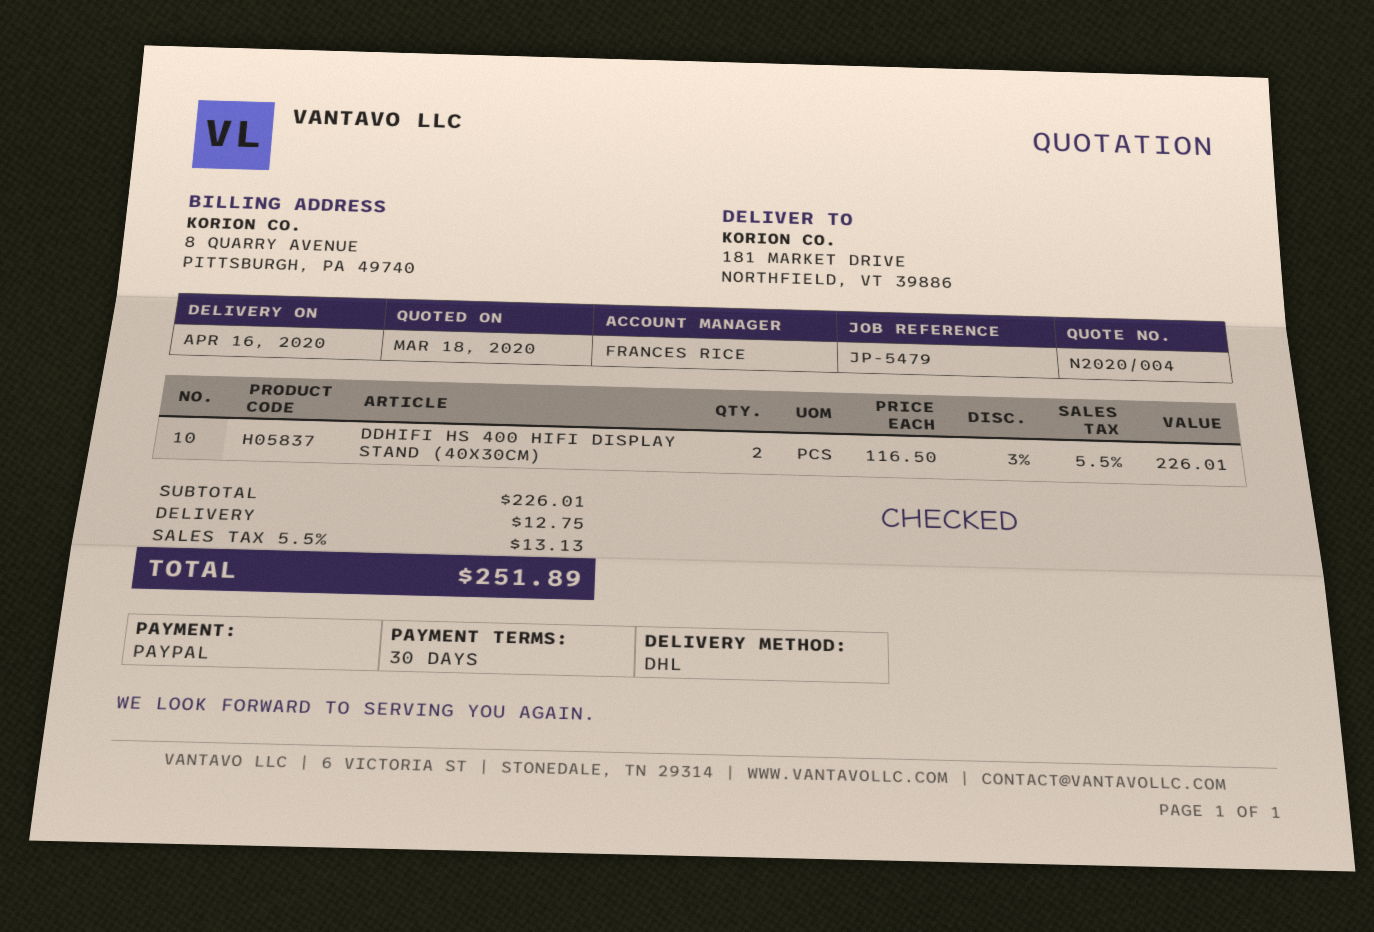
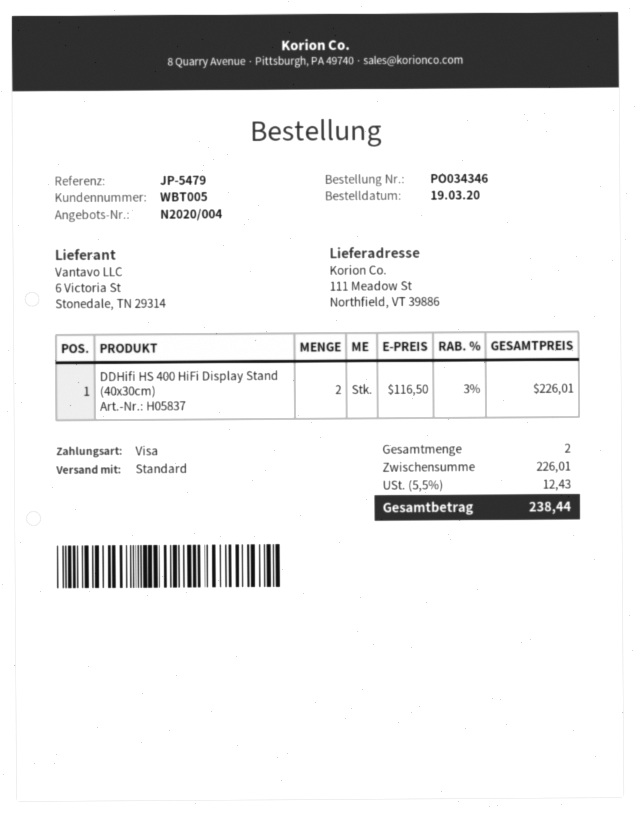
payment method: PayPal -> Visa
shipping method: DHL -> standard
ship to: 181 MARKET DRIVE, NORTHFIELD, VT 39886 -> 111 Meadow St, Northfield, VT 39886
shipping: 12.75 -> none
tax: 5.5% = 13.13 -> 5.5% = 12.43
total: 251.89 -> 238.44

